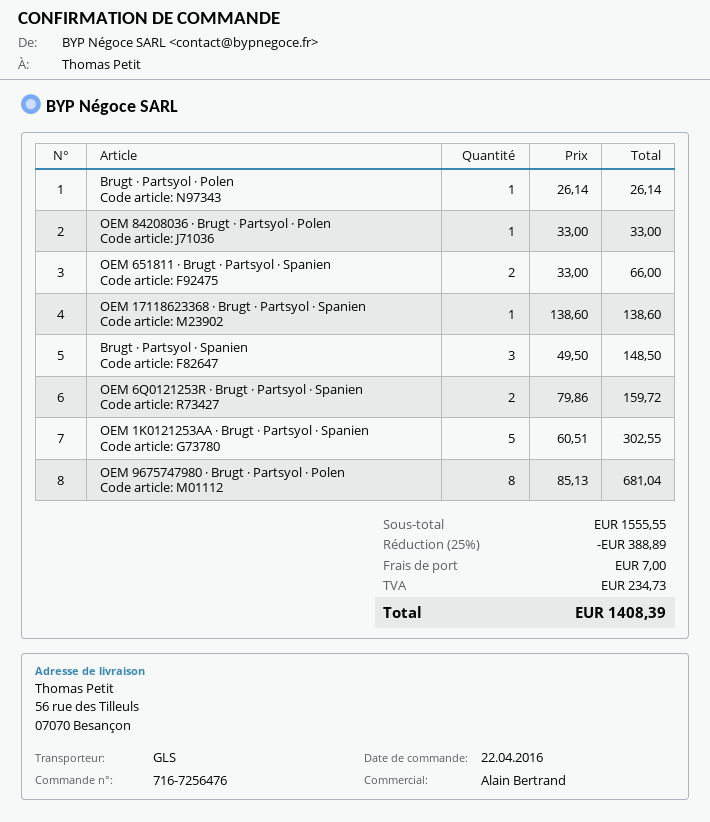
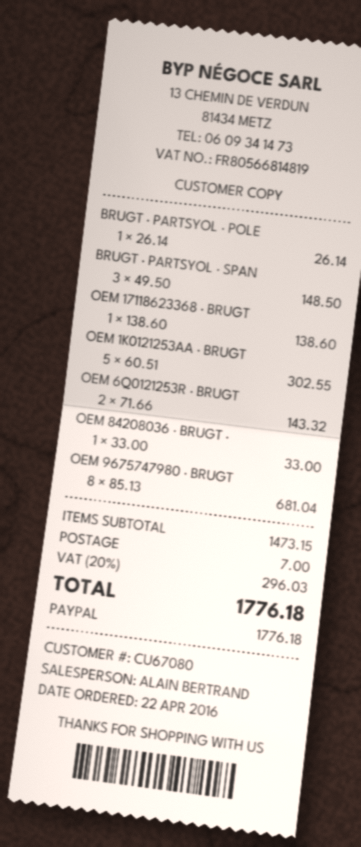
OEM 651811 · Brugt · Partsyol · Spanien: 2 x 33.00 = 66.00 -> none
OEM 6Q0121253R · Brugt · Partsyol · Spanien: 2 x 79.86 = 159.72 -> 2 x 71.66 = 143.32
subtotal: 1555.55 -> 1473.15
discount: 25% = 388.89 -> none
tax: 234.73 -> 296.03
total: 1408.39 -> 1776.18

